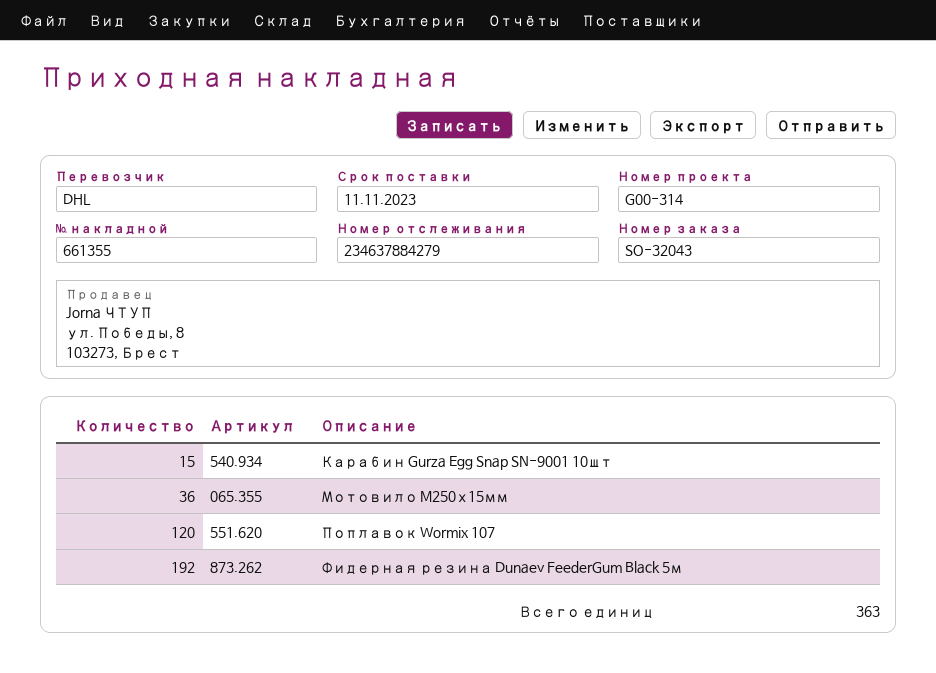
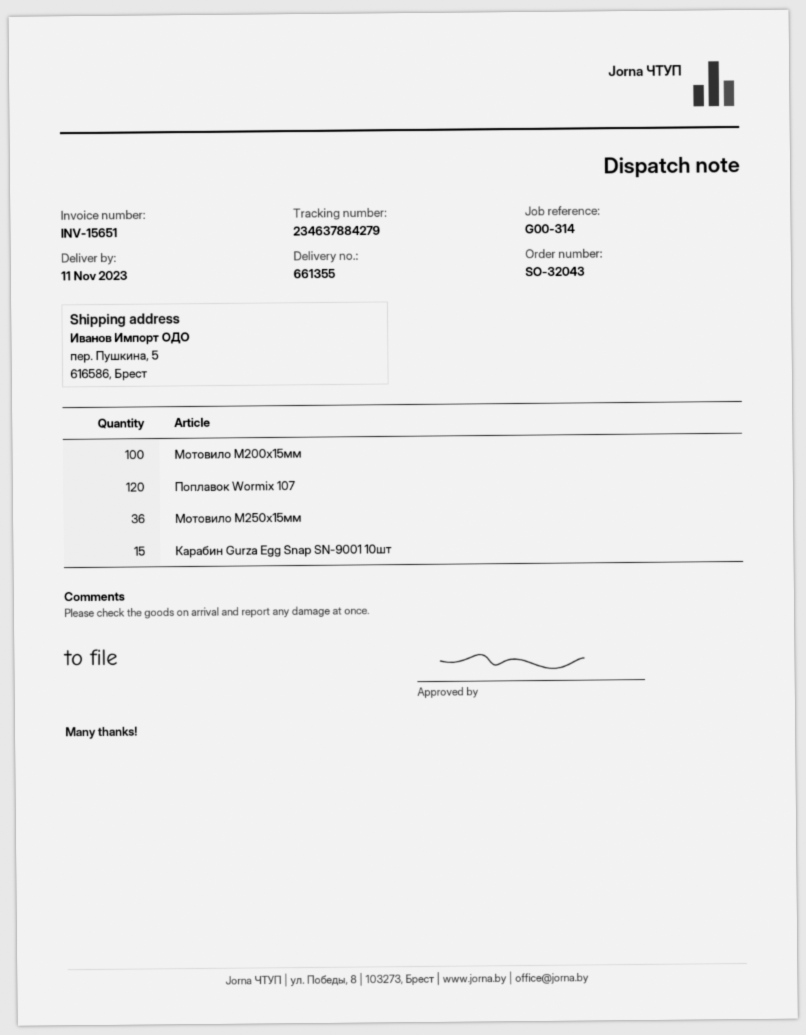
Фидерная резина Dunaev FeederGum Black 5м: 192 -> none
Мотовило M200х15мм: none -> 100

